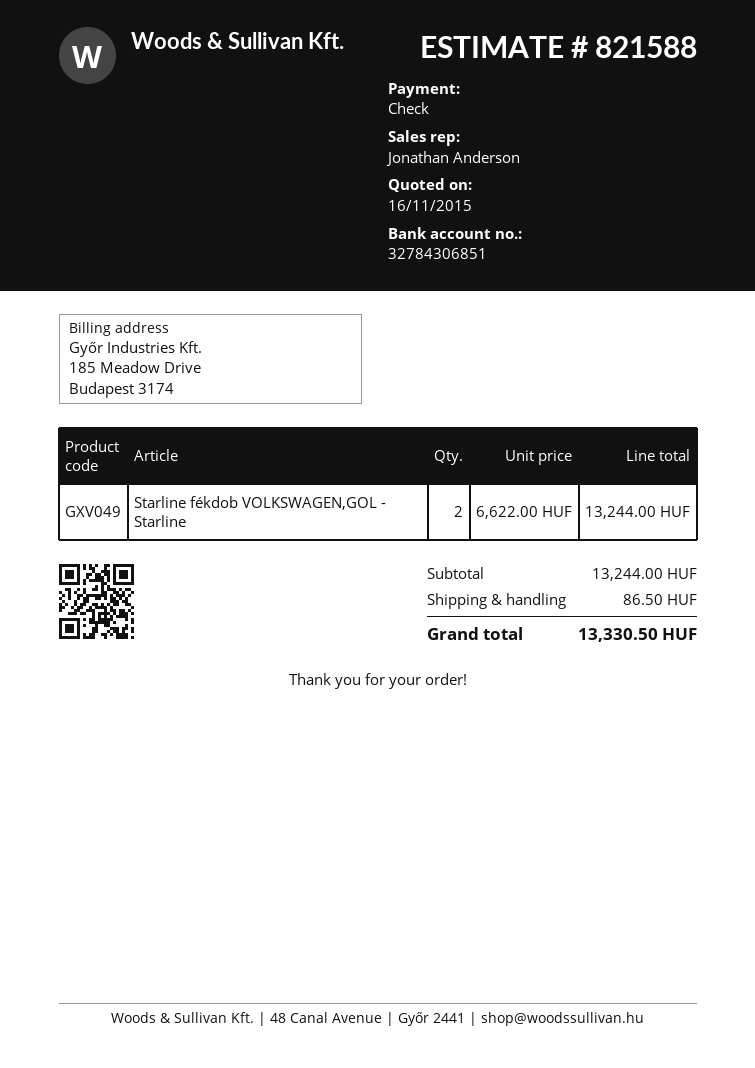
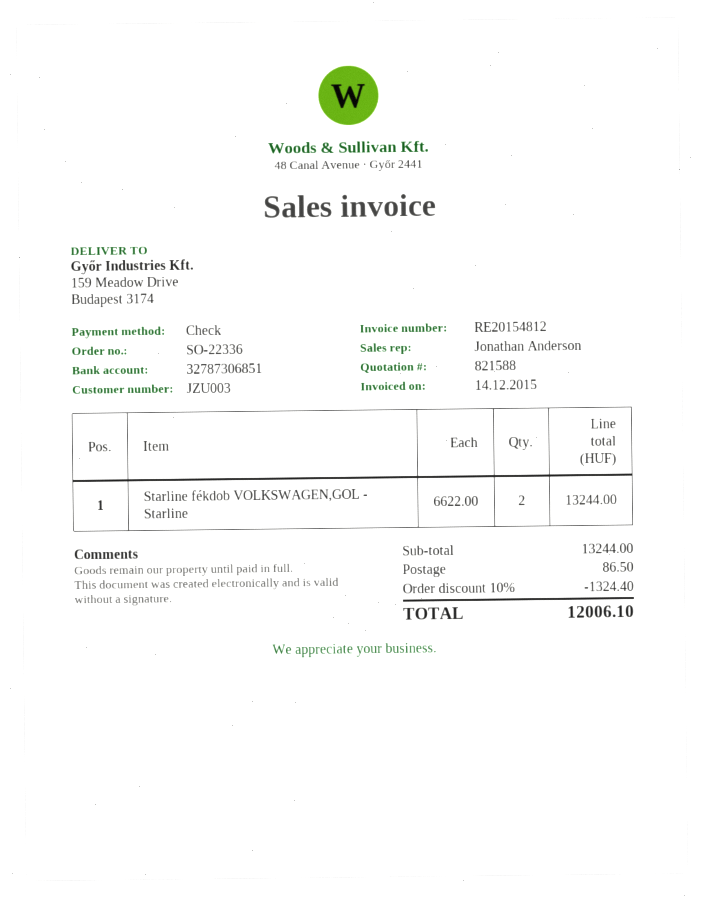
bank account: 32784306851 -> 32787306851
discount: none -> 10% = 1324.40
total: 13330.50 -> 12006.10

